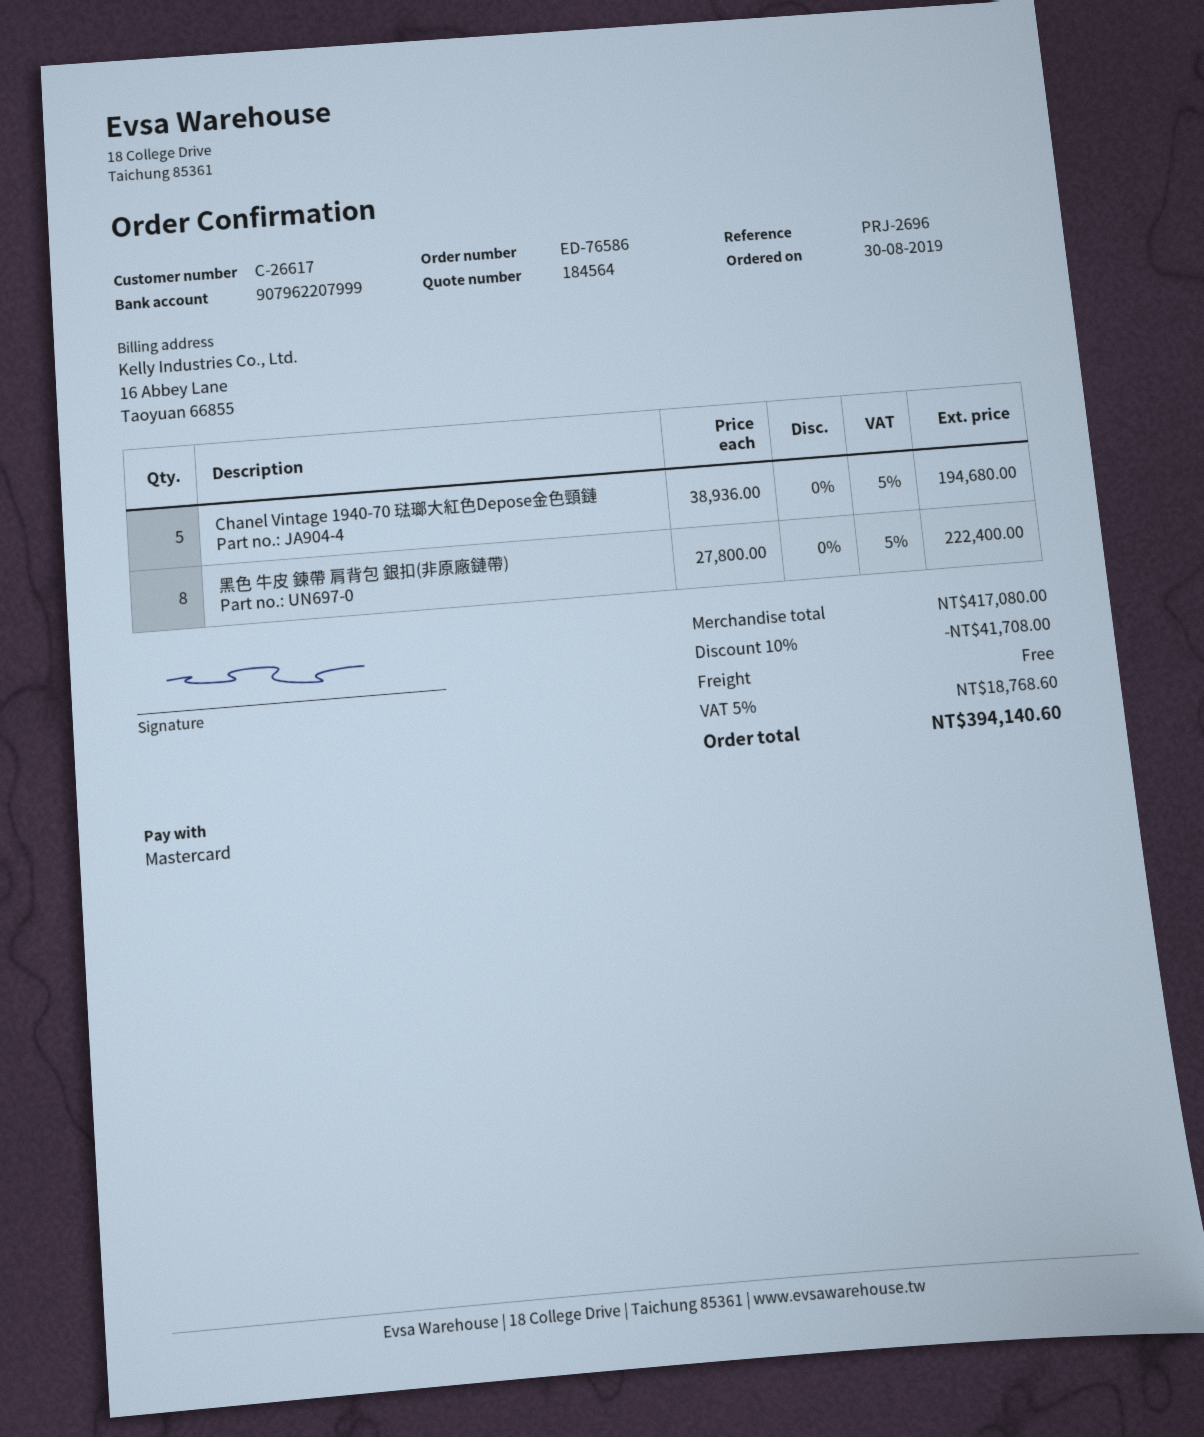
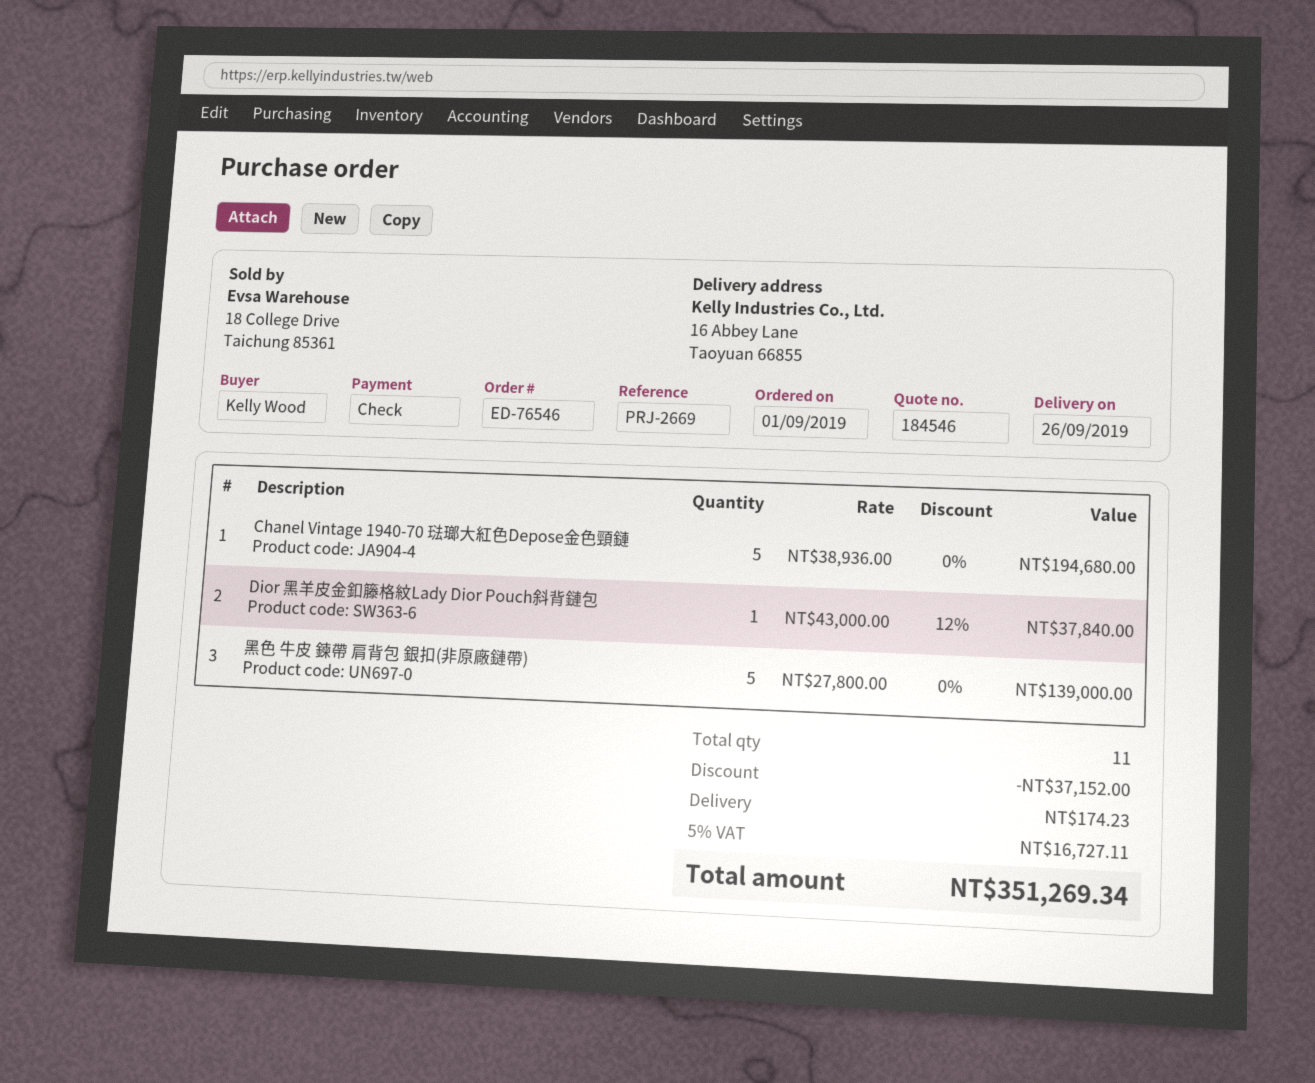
quote number: 184564 -> 184546
order number: ED-76586 -> ED-76546
order date: 2019-08-30 -> 2019-09-01
reference: PRJ-2696 -> PRJ-2669
payment method: Mastercard -> cheque
黑色 牛皮 鍊帶 肩背包 銀扣(非原廠鏈帶): 8 x 27800.00 = 222400.00 -> 5 x 27800.00 = 139000.00
Dior 黑羊皮金釦籐格紋Lady Dior Pouch斜背鏈包: none -> 1 x 43000.00 - 12% = 37840.00
discount: 41708.00 -> 37152.00
shipping: 0.00 -> 174.23
tax: 5% = 18768.60 -> 5% = 16727.11
total: 394140.60 -> 351269.34

